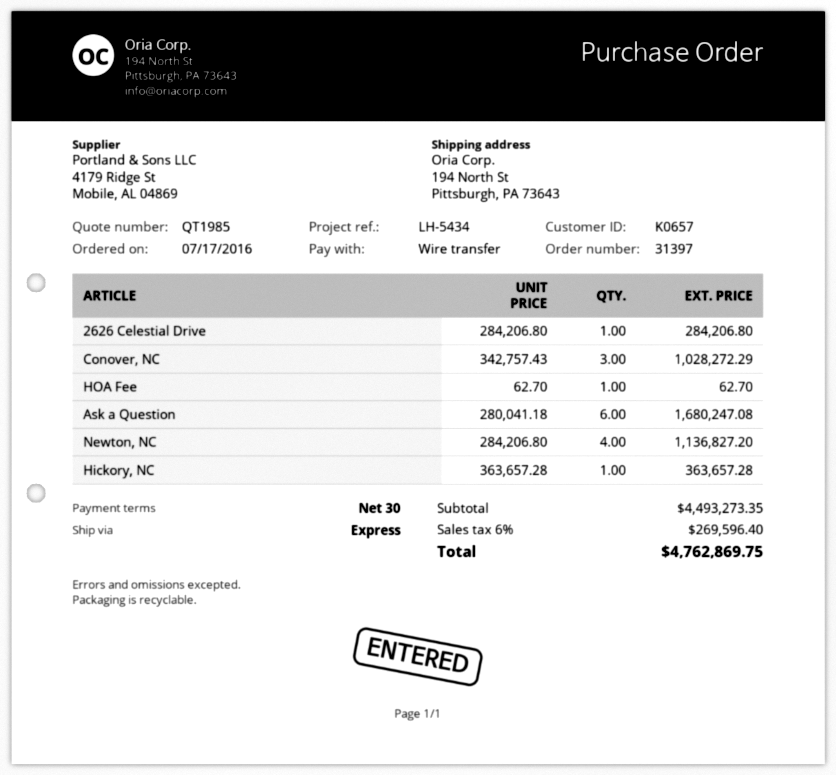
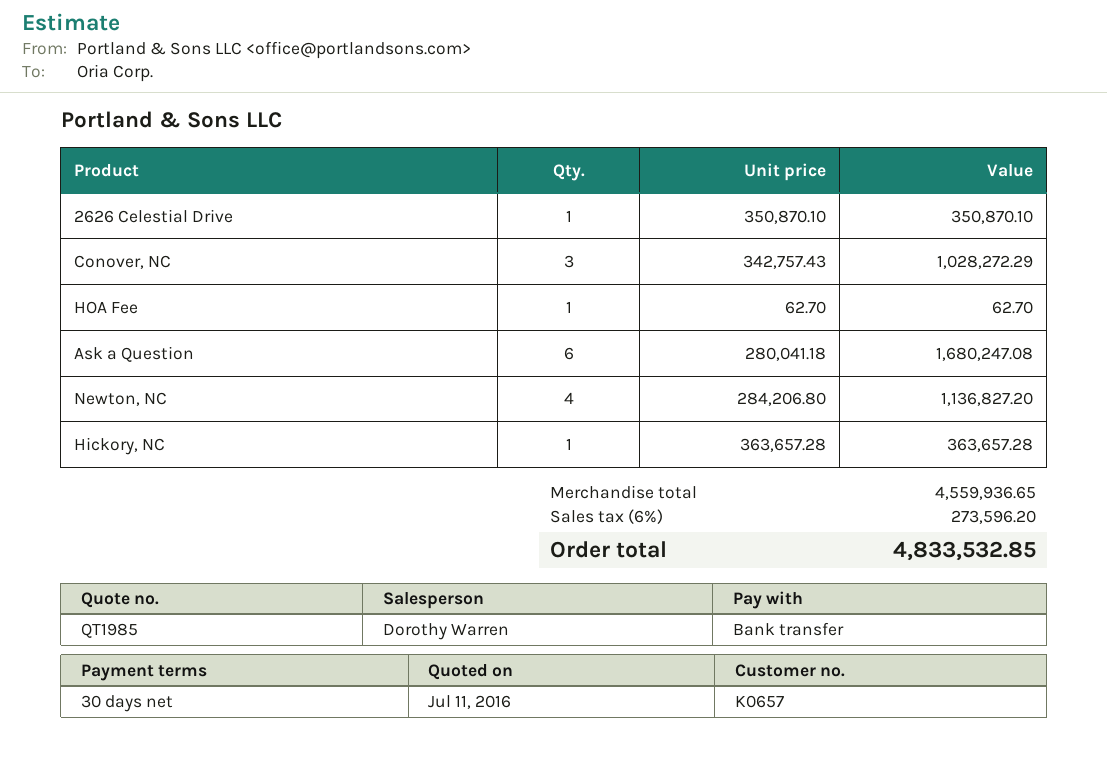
2626 Celestial Drive: 1 x 284206.80 = 284206.80 -> 1 x 350870.10 = 350870.10
subtotal: 4493273.35 -> 4559936.65
tax: 6% = 269596.40 -> 6% = 273596.20
total: 4762869.75 -> 4833532.85

